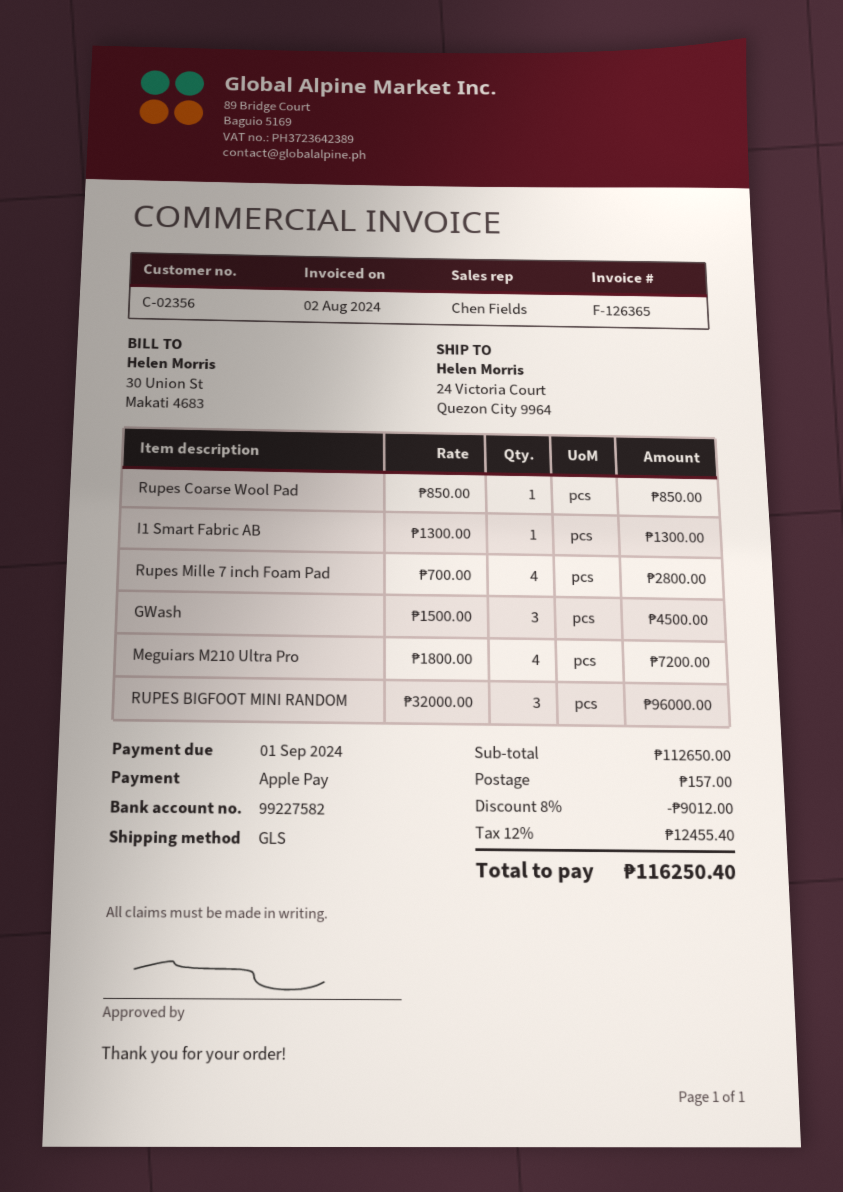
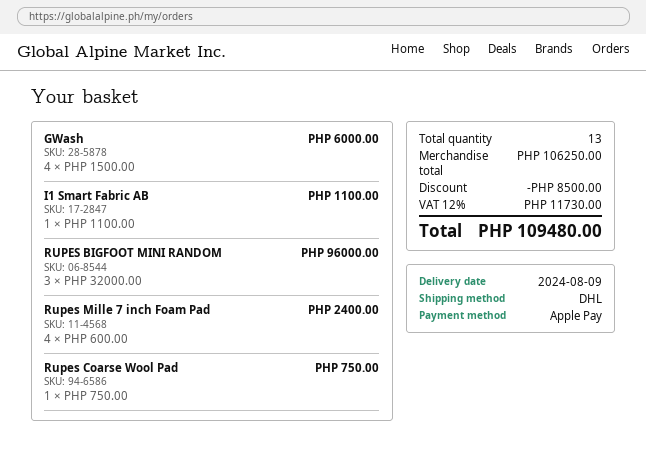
shipping method: GLS -> DHL
Rupes Coarse Wool Pad: 1 x 850.00 = 850.00 -> 1 x 750.00 = 750.00
I1 Smart Fabric AB: 1 x 1300.00 = 1300.00 -> 1 x 1100.00 = 1100.00
Rupes Mille 7 inch Foam Pad: 4 x 700.00 = 2800.00 -> 4 x 600.00 = 2400.00
GWash: 3 x 1500.00 = 4500.00 -> 4 x 1500.00 = 6000.00
Meguiars M210 Ultra Pro: 4 x 1800.00 = 7200.00 -> none
subtotal: 112650.00 -> 106250.00
discount: 9012.00 -> 8500.00
shipping: 157.00 -> none
tax: 12% = 12455.40 -> 12% = 11730.00
total: 116250.40 -> 109480.00

